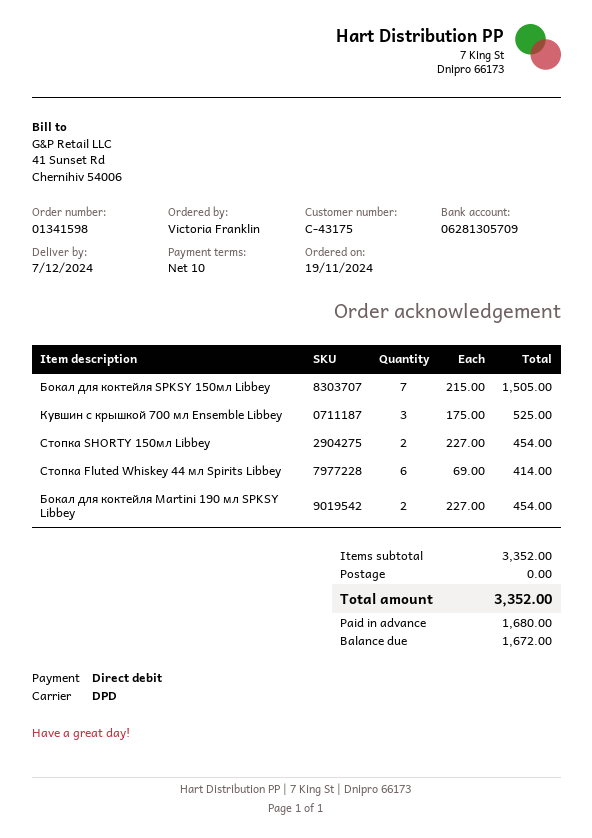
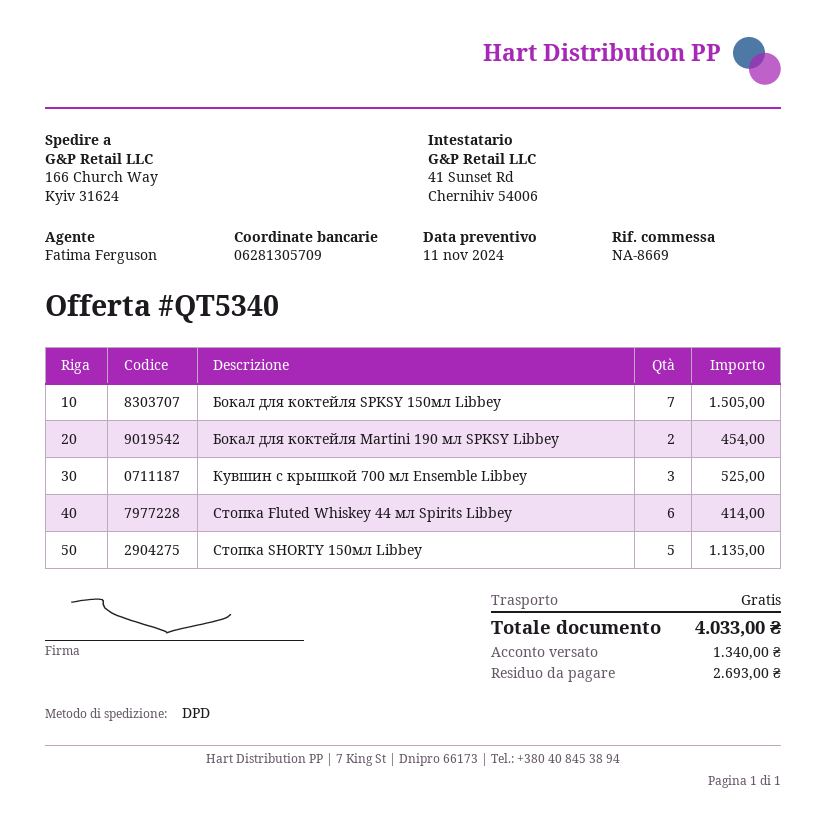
Стопка SHORTY 150мл Libbey: 2 for 454.00 -> 5 for 1135.00
total: 3352.00 -> 4033.00
deposit: 1680.00 -> 1340.00
balance: 1672.00 -> 2693.00

